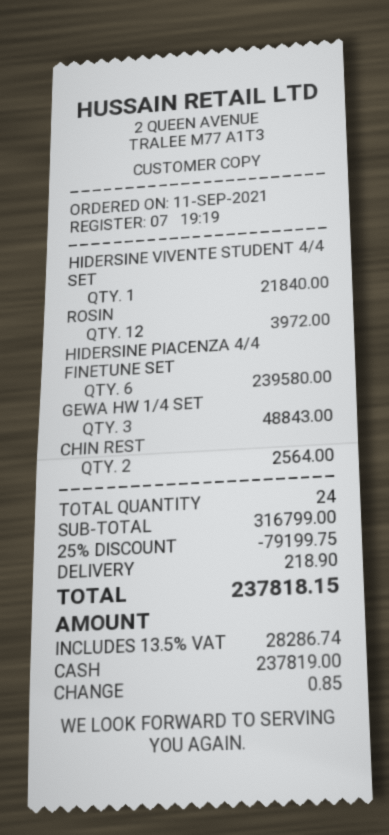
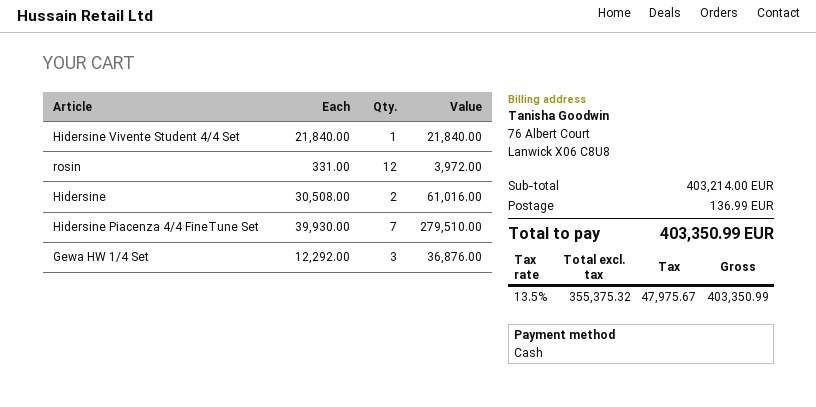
HIDERSINE PIACENZA 4/4 FINETUNE SET: 6 for 239580.00 -> 7 for 279510.00
GEWA HW 1/4 SET: 3 for 48843.00 -> 3 for 36876.00
CHIN REST: 2 for 2564.00 -> none
Hidersine: none -> 2 for 61016.00
subtotal: 316799.00 -> 403214.00
discount: 25% = 79199.75 -> none
shipping: 218.90 -> 136.99
tax: 13.5% = 28286.74 -> 13.5% = 47975.67
total: 237818.15 -> 403350.99

